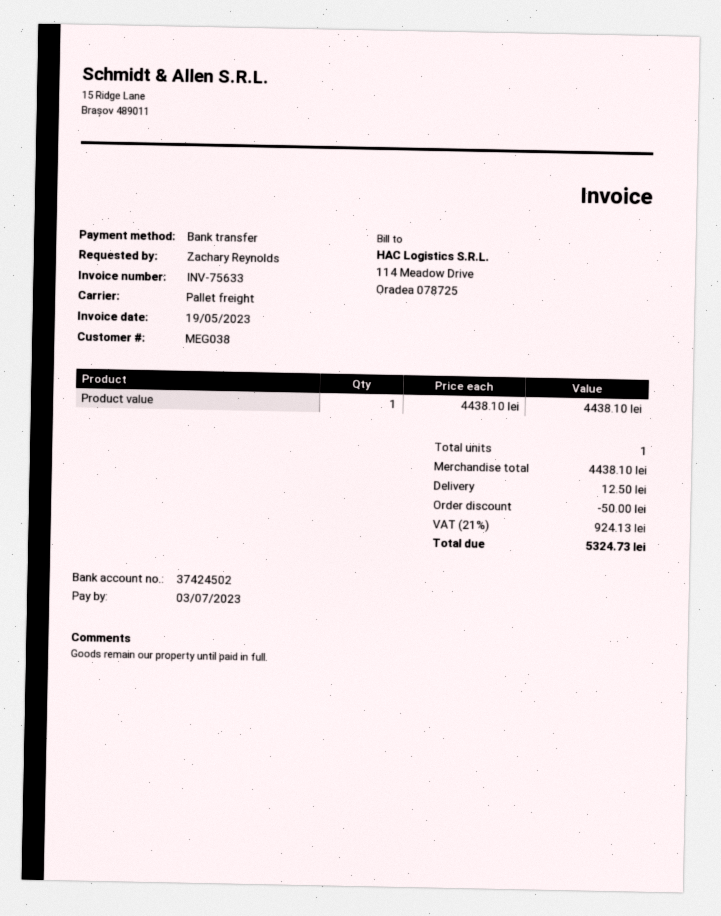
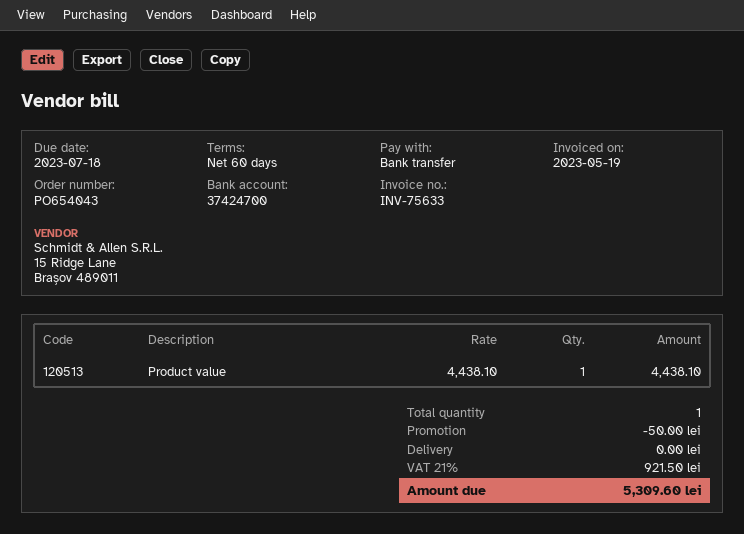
due date: 2023-07-03 -> 2023-07-18
bank account: 37424502 -> 37424700
shipping: 12.50 -> 0.00
tax: 21% = 924.13 -> 21% = 921.50
total: 5324.73 -> 5309.60

